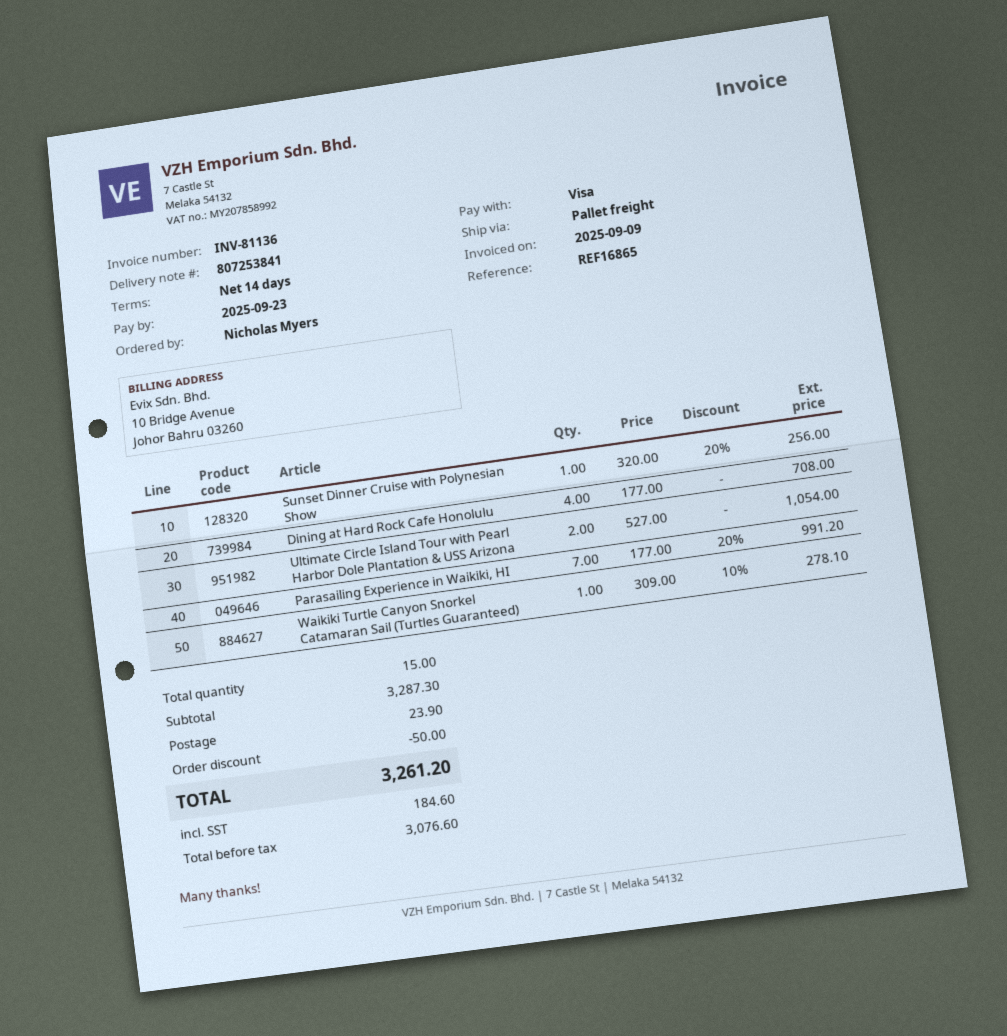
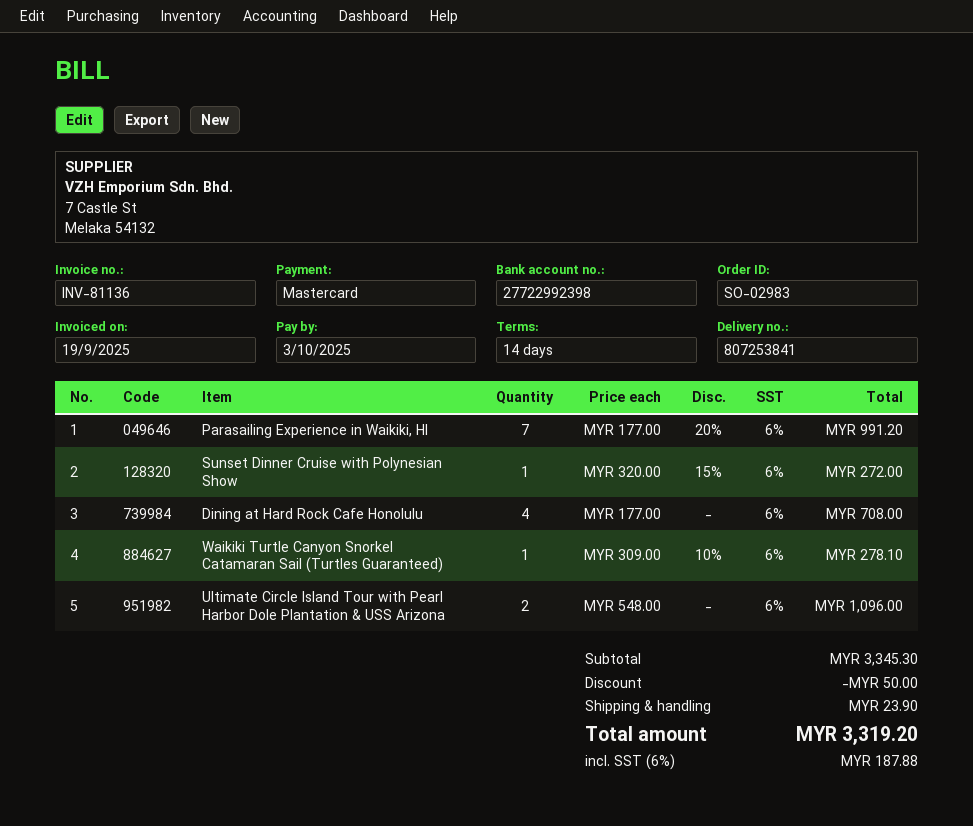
invoice date: 2025-09-09 -> 2025-09-19
due date: 2025-09-23 -> 2025-10-03
payment method: Visa -> Mastercard
Sunset Dinner Cruise with Polynesian Show: 1 x 320.00 - 20% = 256.00 -> 1 x 320.00 - 15% = 272.00
Ultimate Circle Island Tour with Pearl Harbor Dole Plantation & USS Arizona: 2 x 527.00 = 1054.00 -> 2 x 548.00 = 1096.00
subtotal: 3287.30 -> 3345.30
tax: 184.60 -> 187.88
total: 3261.20 -> 3319.20

